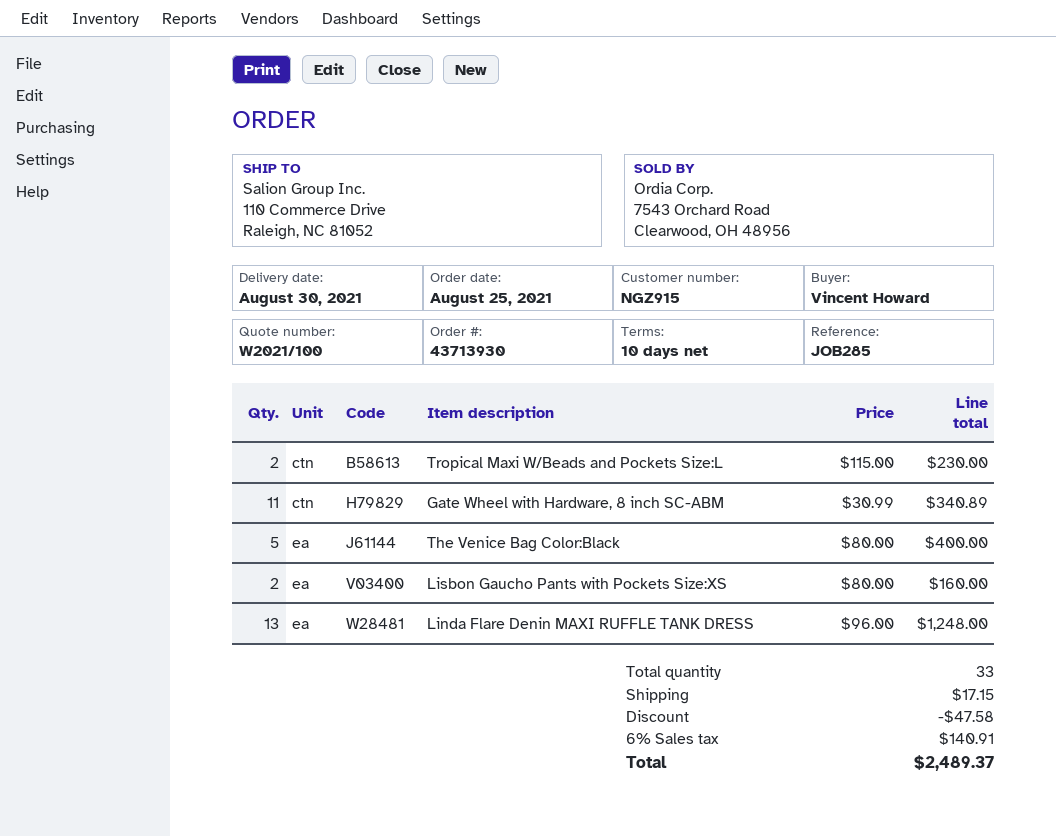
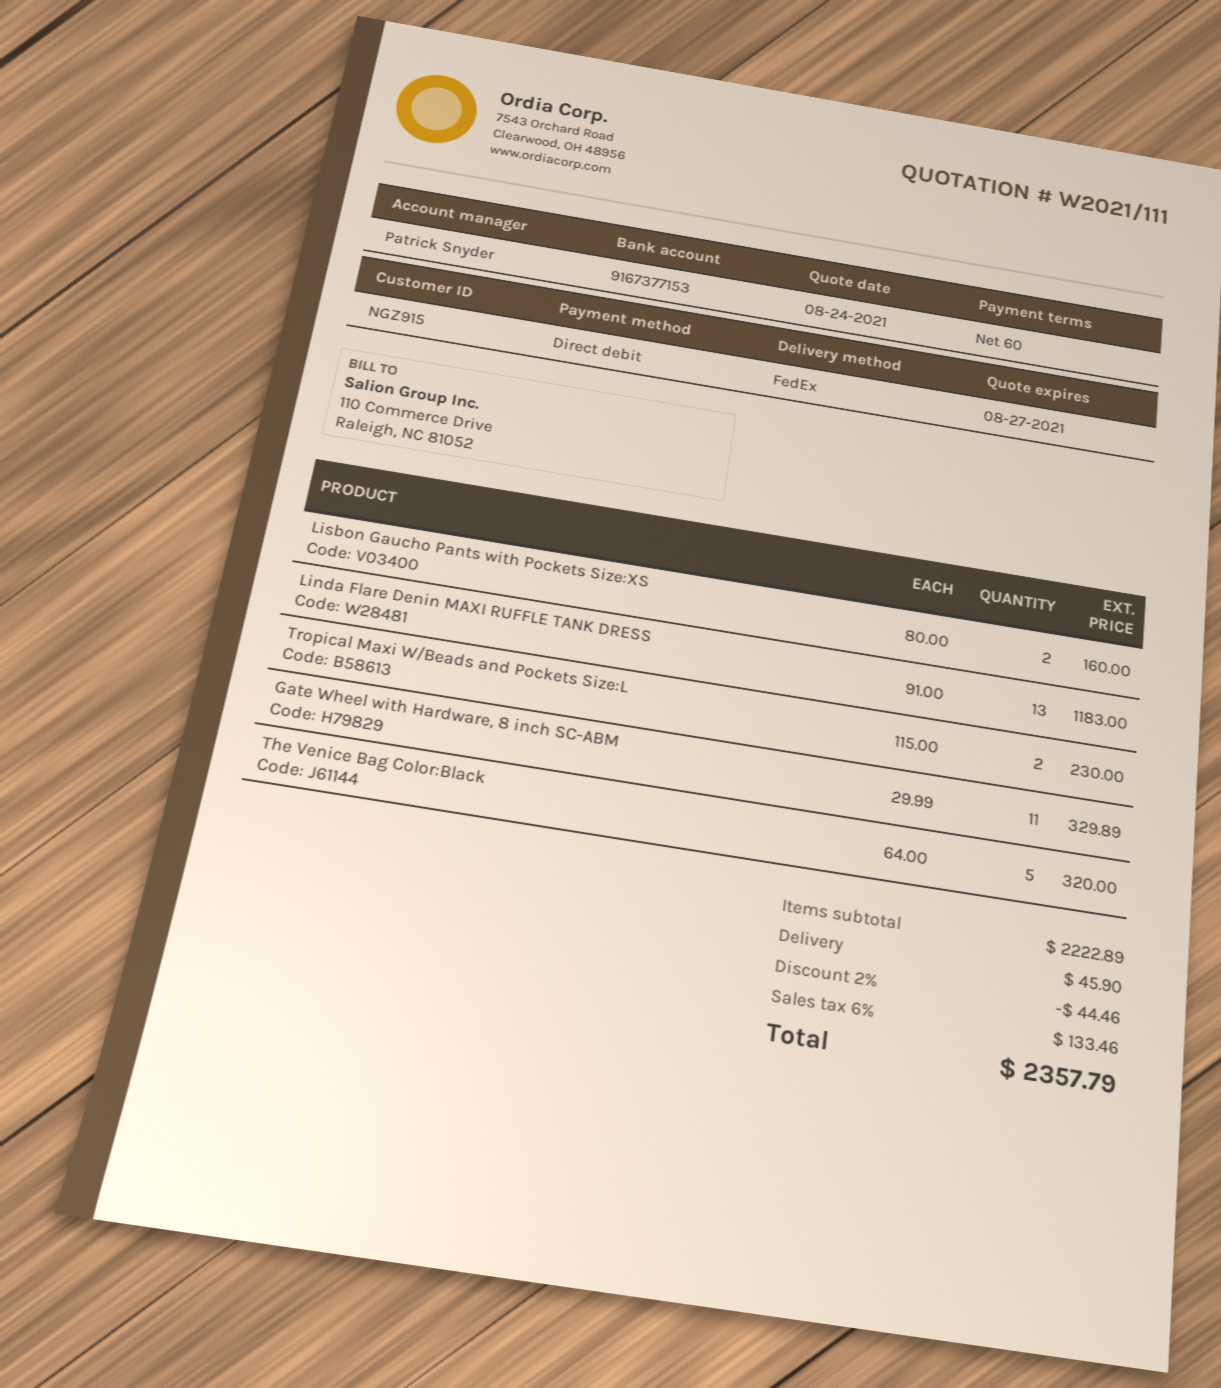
quote number: W2021/100 -> W2021/111
payment terms: 10 days -> 60 days
Gate Wheel with Hardware, 8 inch SC-ABM: 11 x 30.99 = 340.89 -> 11 x 29.99 = 329.89
The Venice Bag Color:Black: 5 x 80.00 = 400.00 -> 5 x 64.00 = 320.00
Linda Flare Denin MAXI RUFFLE TANK DRESS: 13 x 96.00 = 1248.00 -> 13 x 91.00 = 1183.00
discount: 47.58 -> 44.46
shipping: 17.15 -> 45.90
tax: 6% = 140.91 -> 6% = 133.46
total: 2489.37 -> 2357.79

